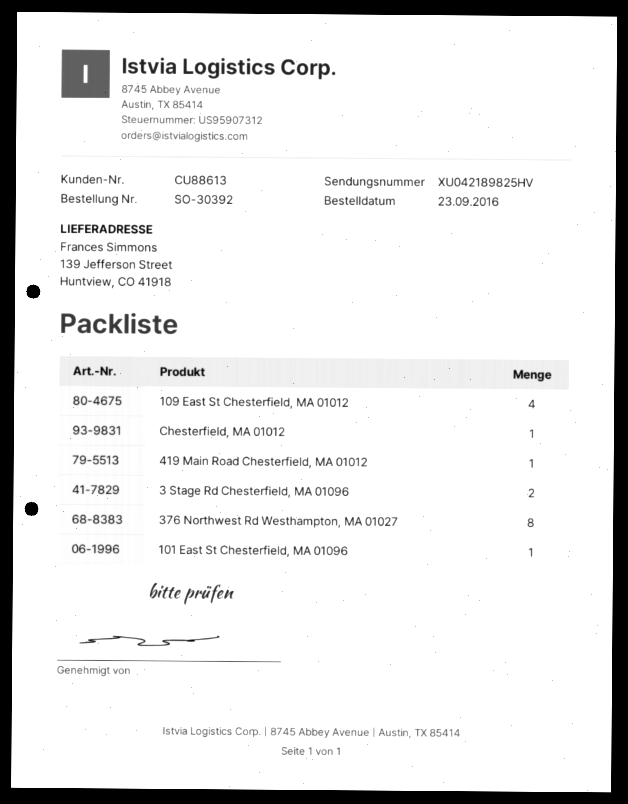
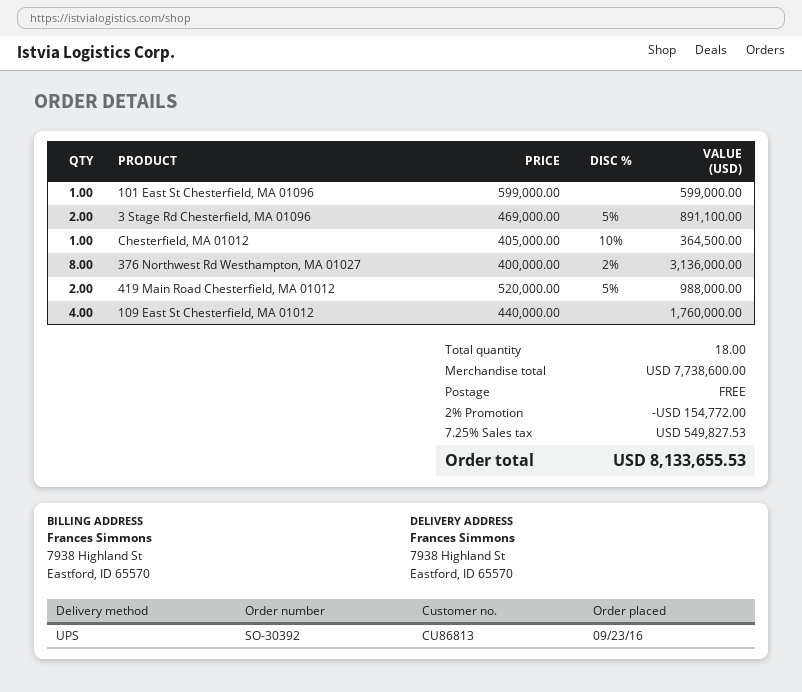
customer number: CU88613 -> CU86813
ship to: 139 Jefferson Street, Huntview, CO 41918 -> 7938 Highland St, Eastford, ID 65570
419 Main Road Chesterfield, MA 01012: 1 -> 2

